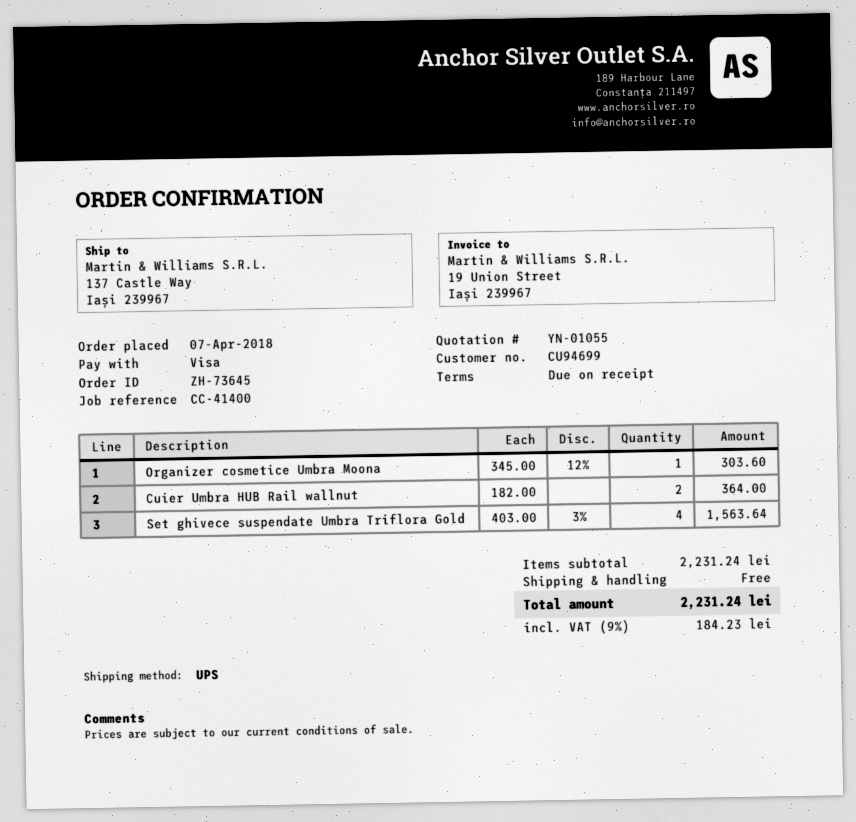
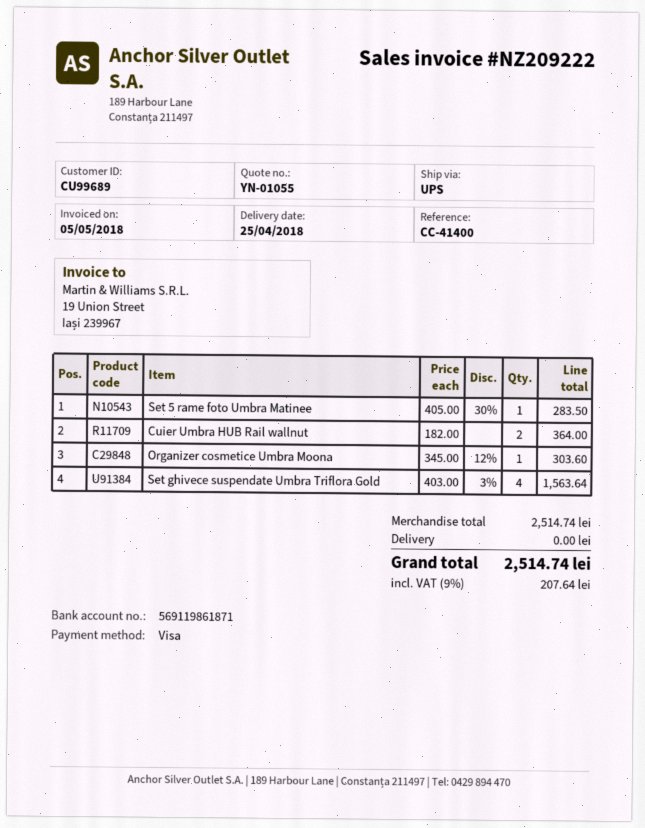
customer number: CU94699 -> CU99689
Set 5 rame foto Umbra Matinee: none -> 1 x 405.00 - 30% = 283.50
subtotal: 2231.24 -> 2514.74
tax: 9% = 184.23 -> 9% = 207.64
total: 2231.24 -> 2514.74

